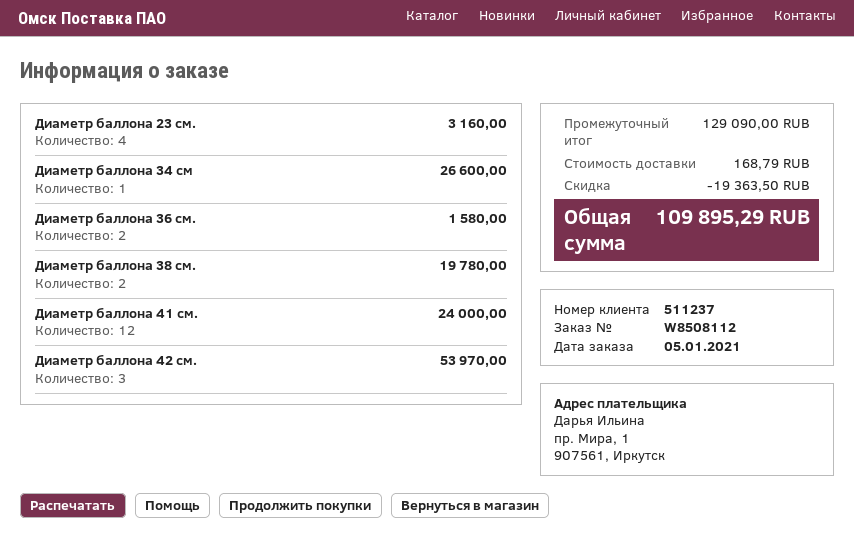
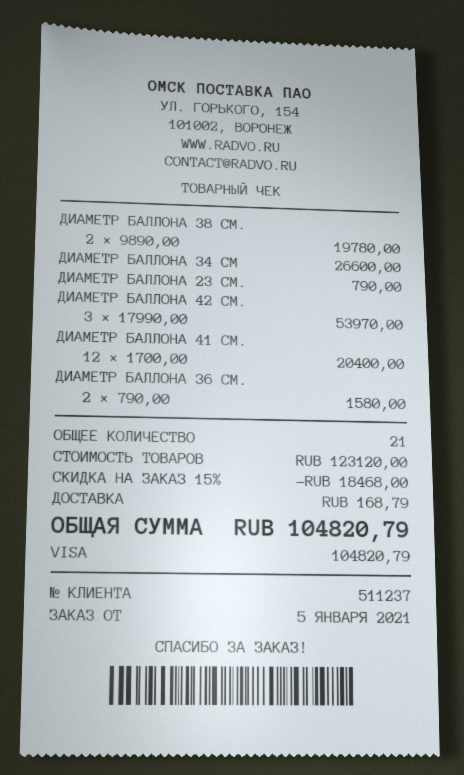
Диаметр баллона 23 см.: 4 for 3160.00 -> 1 for 790.00
Диаметр баллона 41 см.: 12 for 24000.00 -> 12 for 20400.00
subtotal: 129090.00 -> 123120.00
discount: 19363.50 -> 18468.00
total: 109895.29 -> 104820.79

